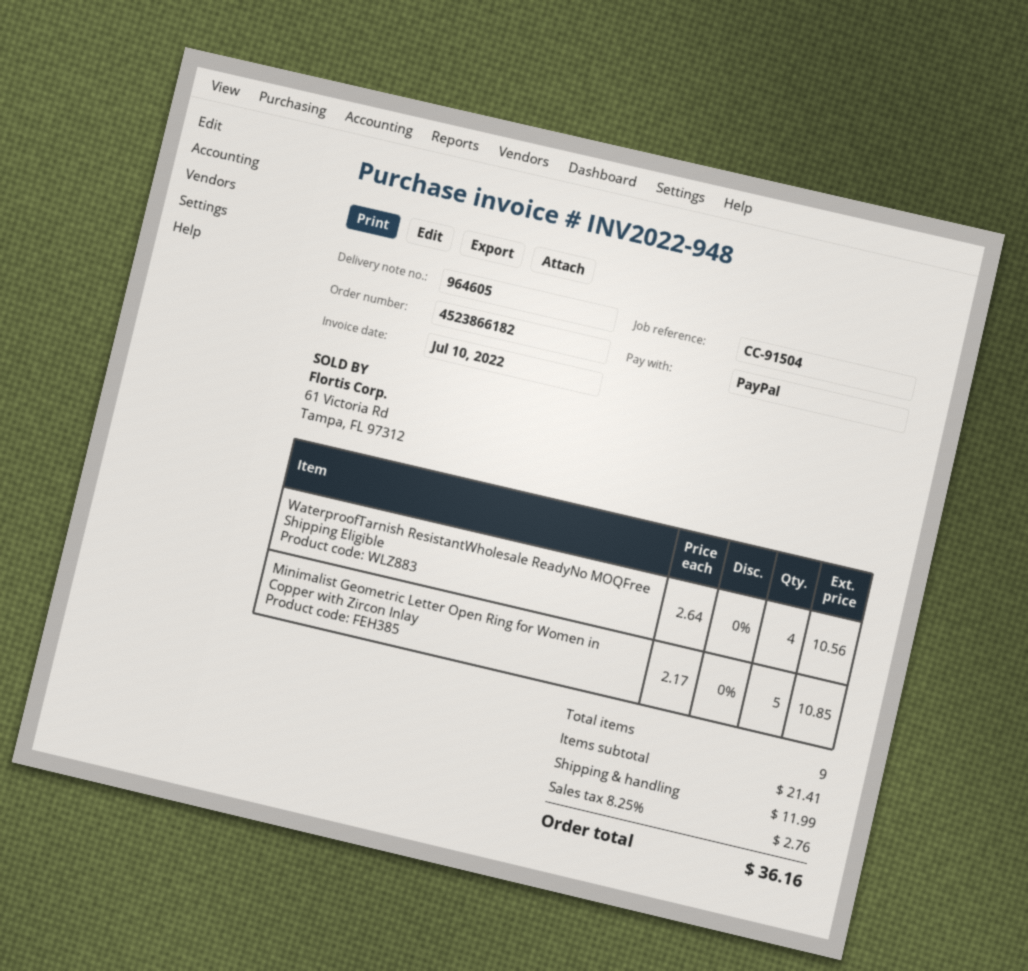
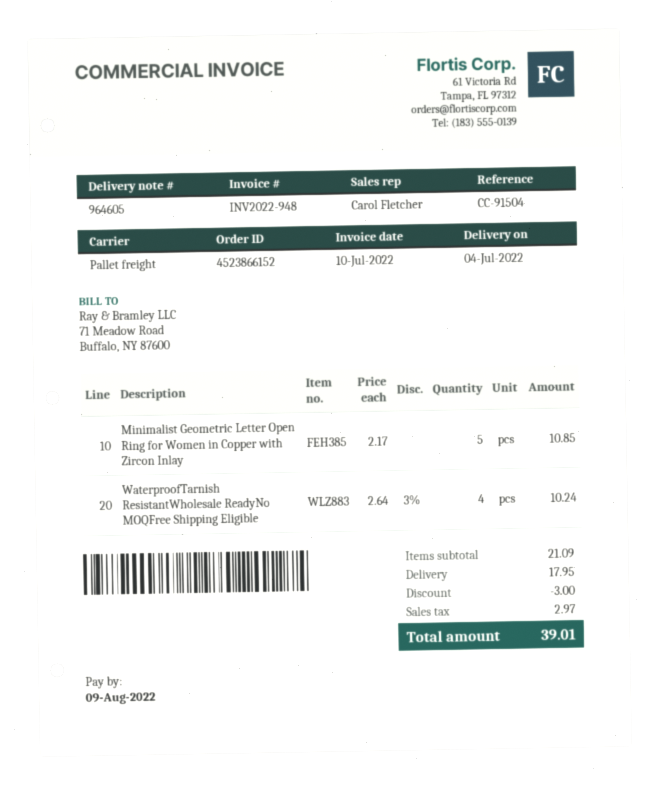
order number: 4523866182 -> 4523866152
WaterproofTarnish ResistantWholesale ReadyNo MOQFree Shipping Eligible: 4 x 2.64 = 10.56 -> 4 x 2.64 - 3% = 10.24
subtotal: 21.41 -> 21.09
discount: none -> 3.00
shipping: 11.99 -> 17.95
tax: 2.76 -> 2.97
total: 36.16 -> 39.01

